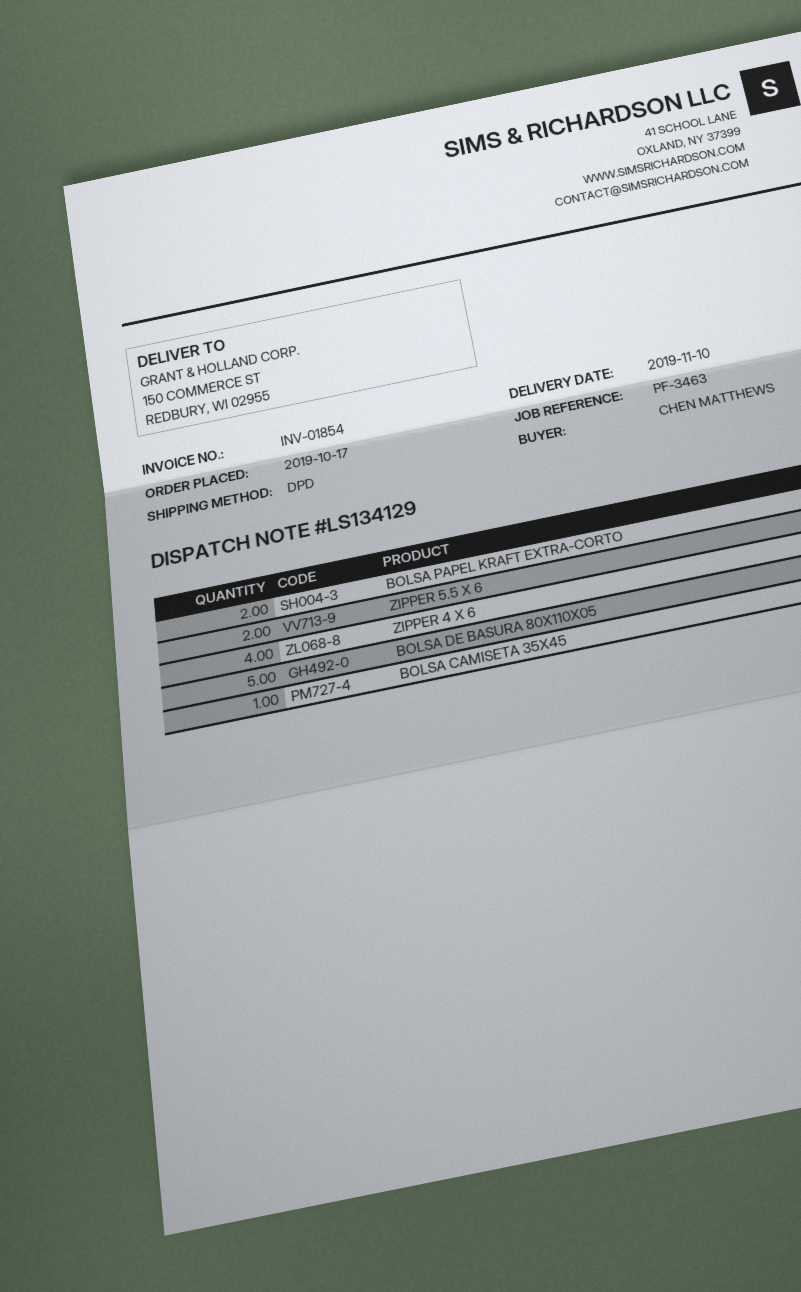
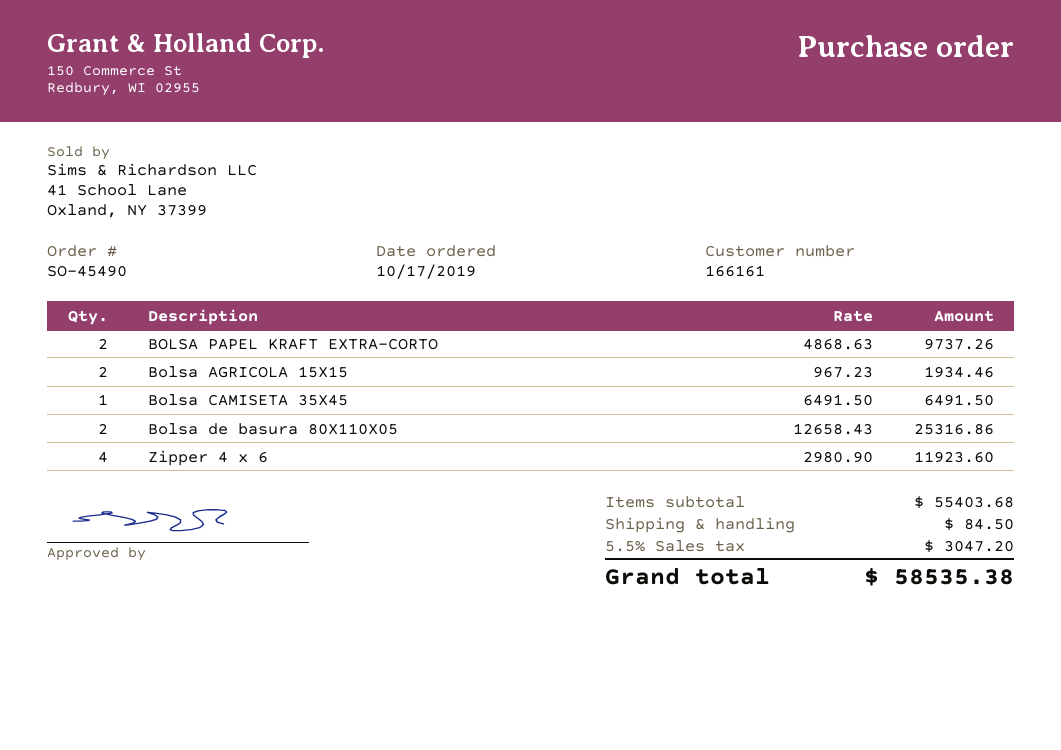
ZIPPER 5.5 X 6: 2 -> none
BOLSA DE BASURA 80X110X05: 5 -> 2
Bolsa AGRICOLA 15X15: none -> 2

